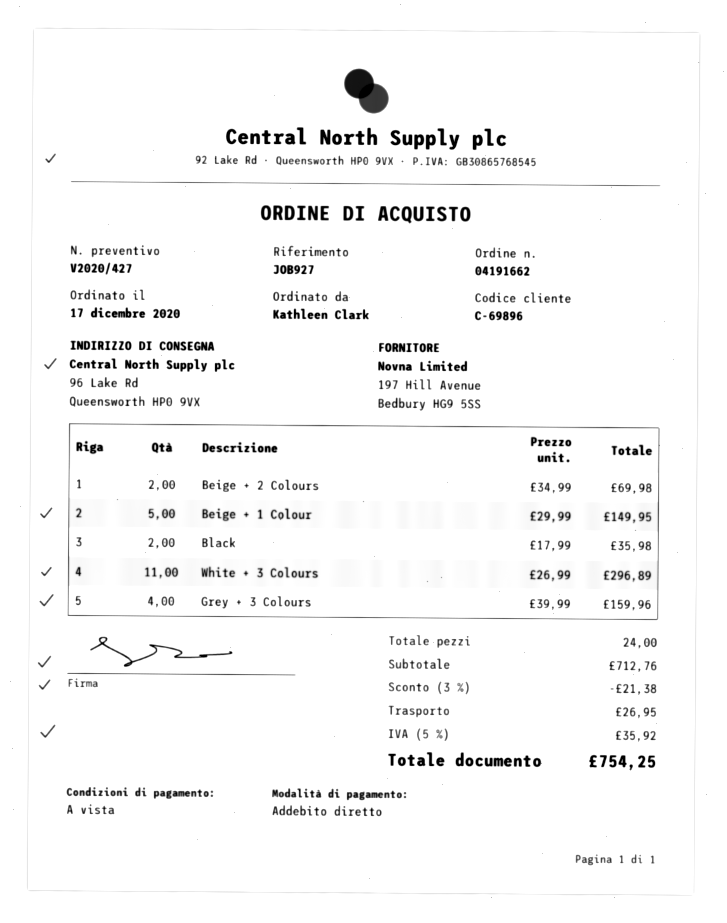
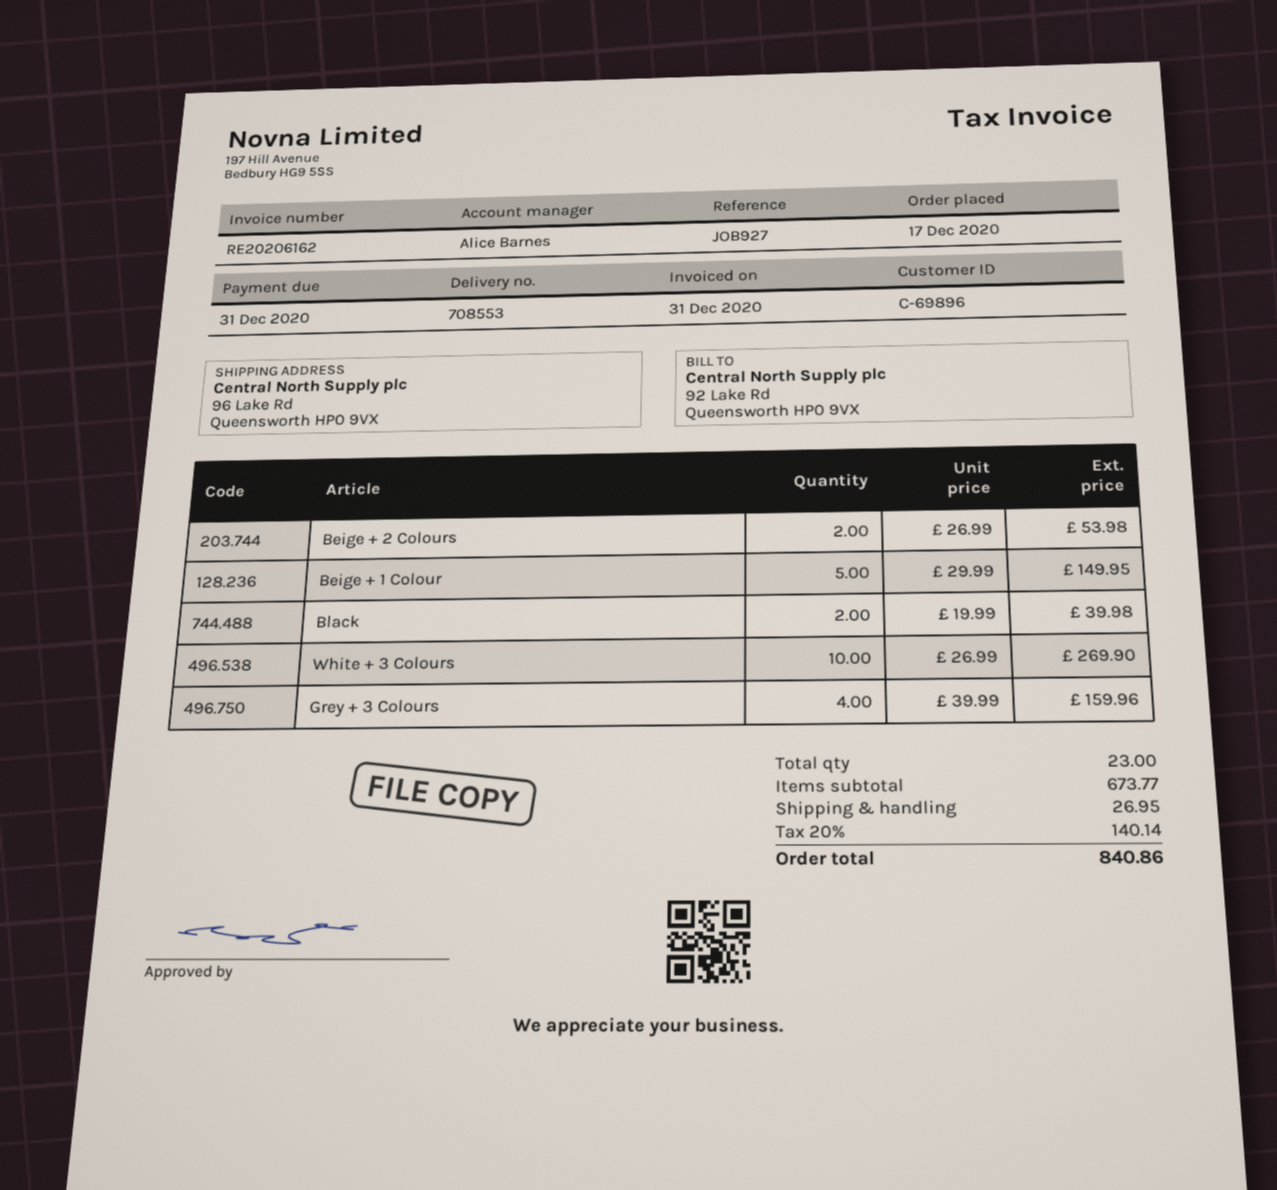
Beige + 2 Colours: 2 x 34.99 = 69.98 -> 2 x 26.99 = 53.98
Black: 2 x 17.99 = 35.98 -> 2 x 19.99 = 39.98
White + 3 Colours: 11 x 26.99 = 296.89 -> 10 x 26.99 = 269.90
total quantity: 24 -> 23
subtotal: 712.76 -> 673.77
discount: 3% = 21.38 -> none
tax: 5% = 35.92 -> 20% = 140.14
total: 754.25 -> 840.86

